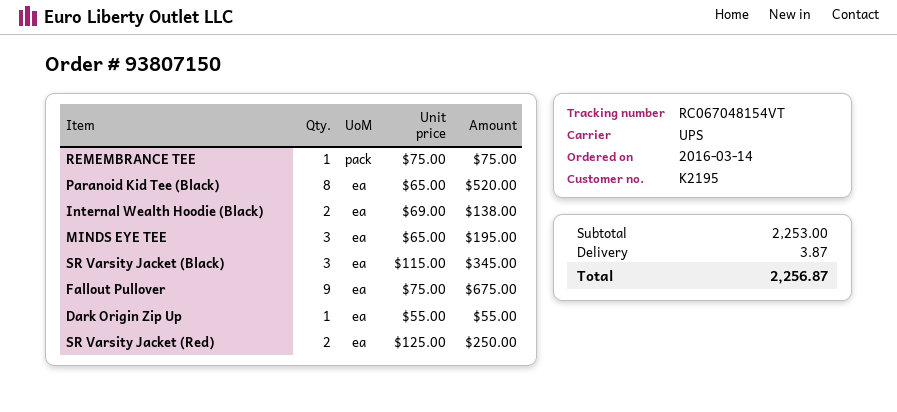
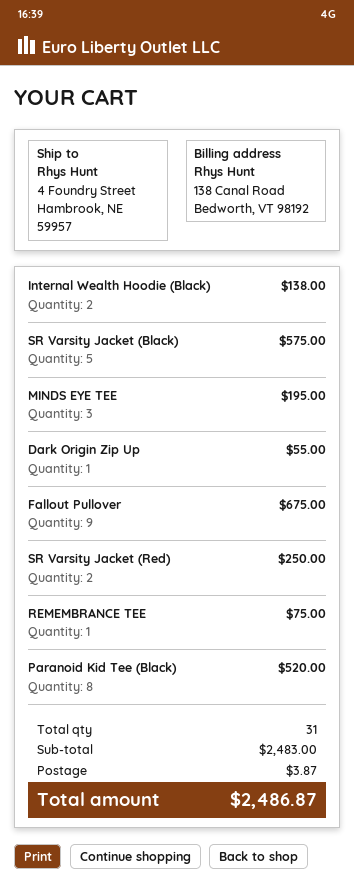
SR Varsity Jacket (Black): 3 for 345.00 -> 5 for 575.00
subtotal: 2253.00 -> 2483.00
total: 2256.87 -> 2486.87

